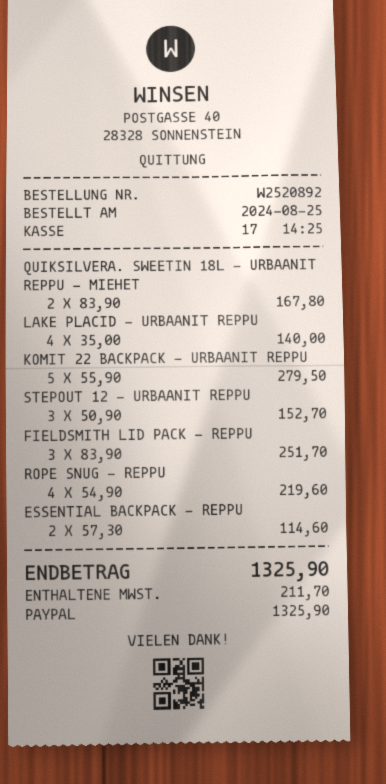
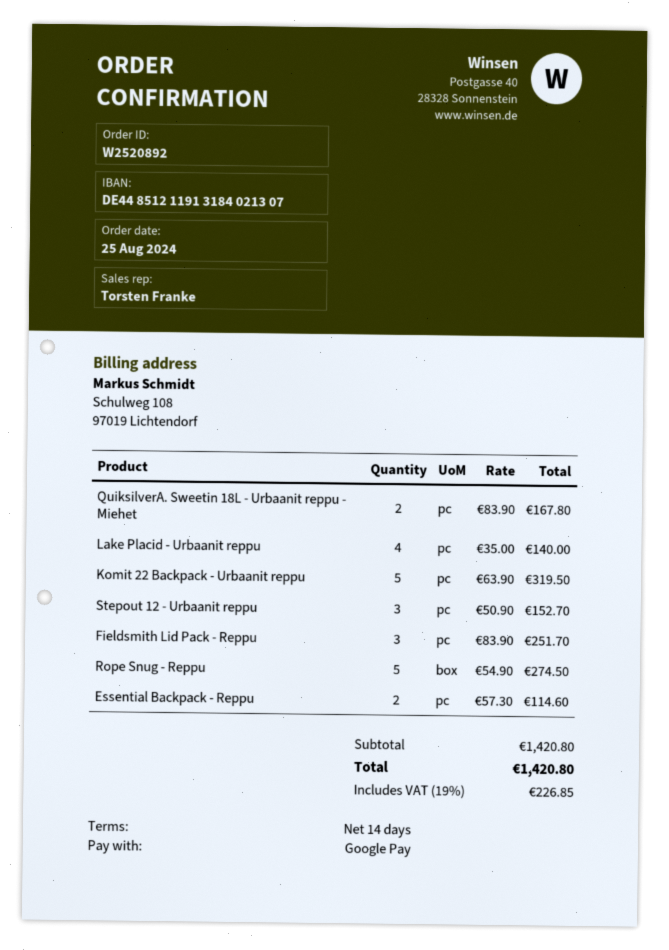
payment method: PayPal -> Google Pay
KOMIT 22 BACKPACK - URBAANIT REPPU: 5 x 55.90 = 279.50 -> 5 x 63.90 = 319.50
ROPE SNUG - REPPU: 4 x 54.90 = 219.60 -> 5 x 54.90 = 274.50
tax: 211.70 -> 226.85
total: 1325.90 -> 1420.80

